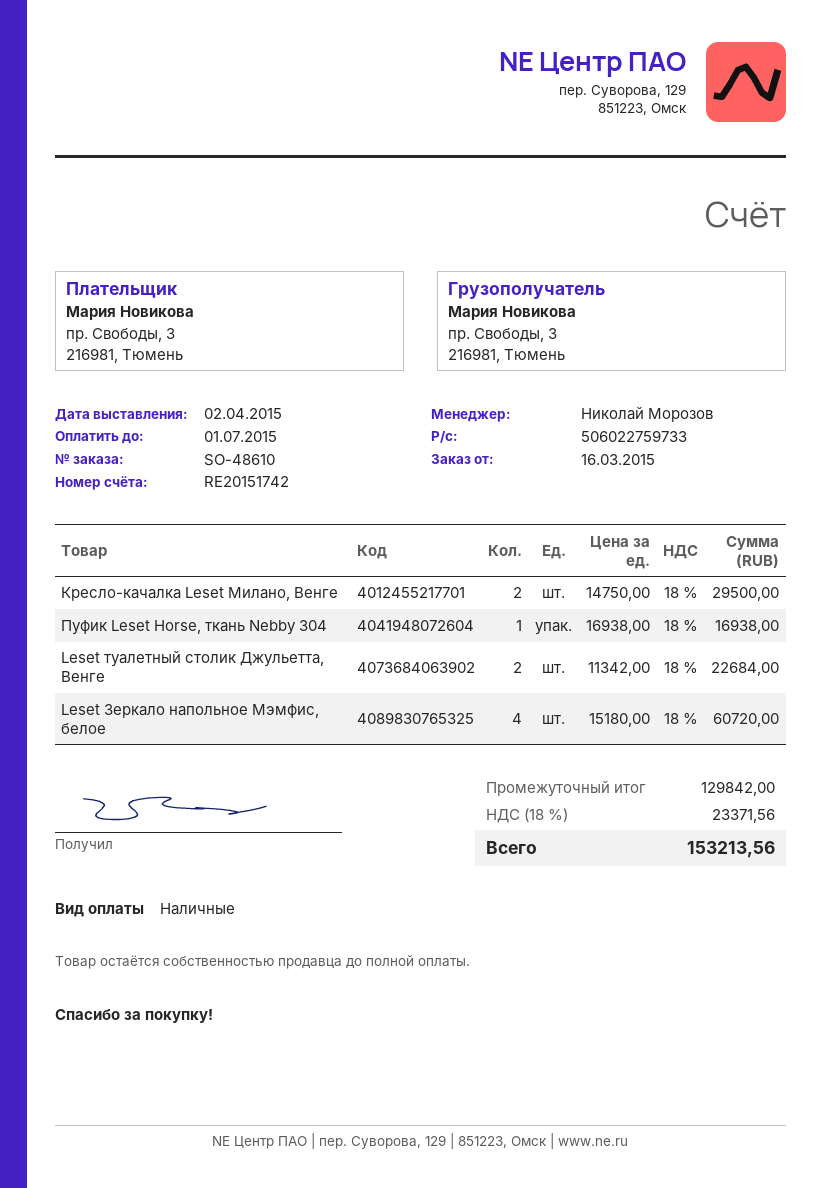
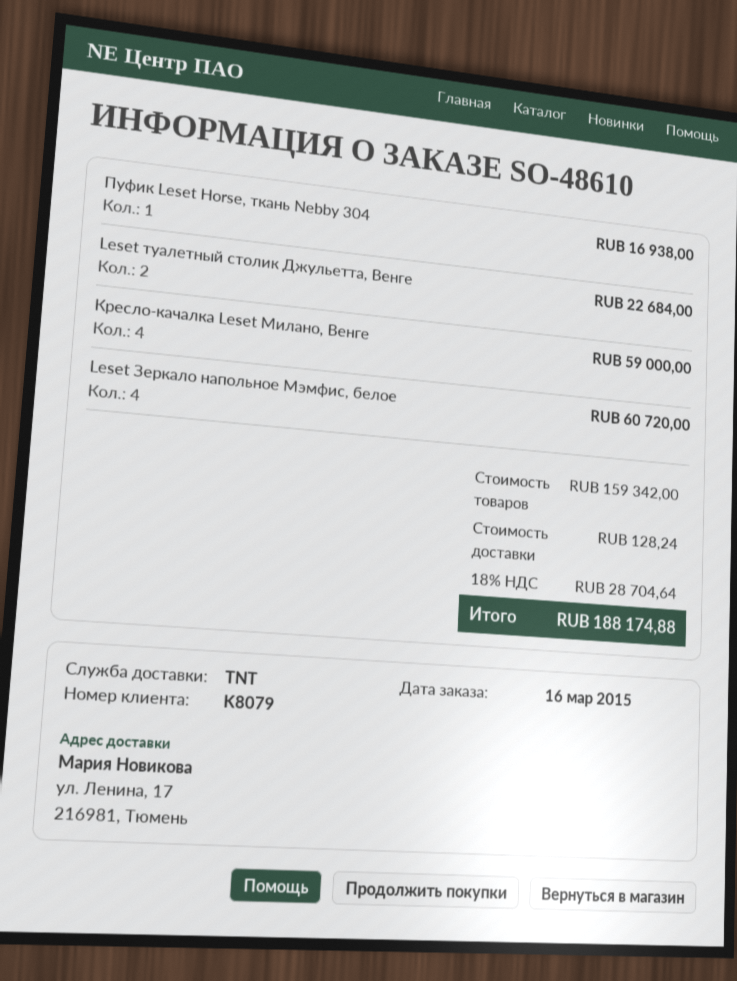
ship to: пр. Свободы, 3, 216981, Тюмень -> ул. Ленина, 17, 216981, Тюмень
Кресло-качалка Leset Милано, Венге: 2 for 29500.00 -> 4 for 59000.00
subtotal: 129842.00 -> 159342.00
shipping: none -> 128.24
tax: 18% = 23371.56 -> 18% = 28704.64
total: 153213.56 -> 188174.88

